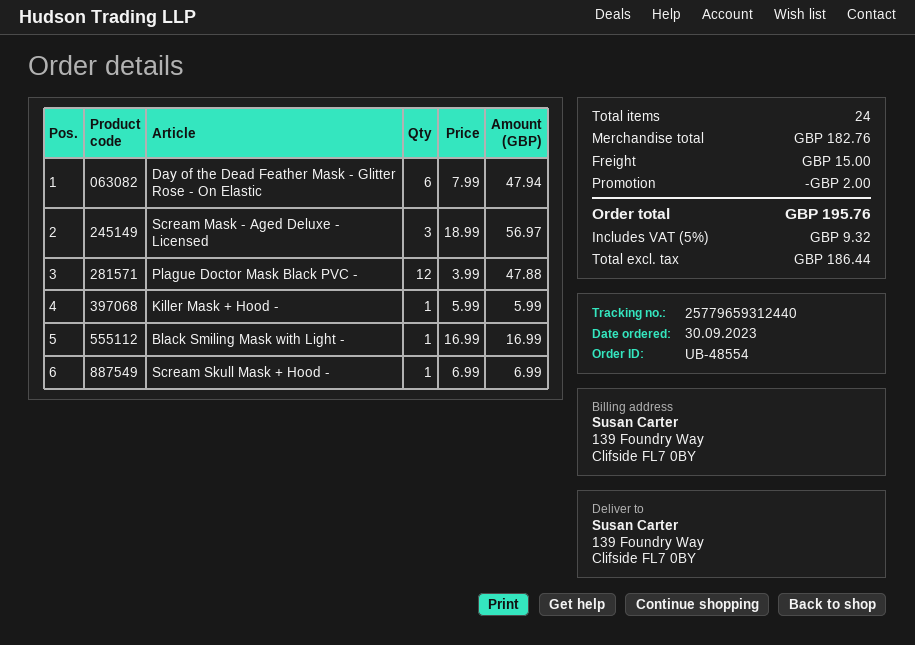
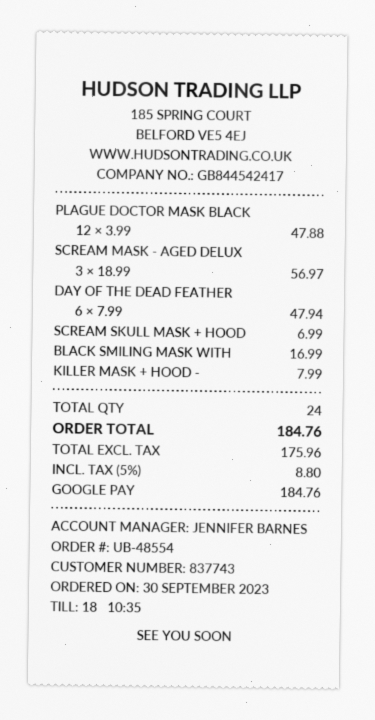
Killer Mask + Hood -: 1 x 5.99 = 5.99 -> 1 x 7.99 = 7.99
discount: 2.00 -> none
shipping: 15.00 -> none
net: 186.44 -> 175.96
tax: 5% = 9.32 -> 5% = 8.80
total: 195.76 -> 184.76

